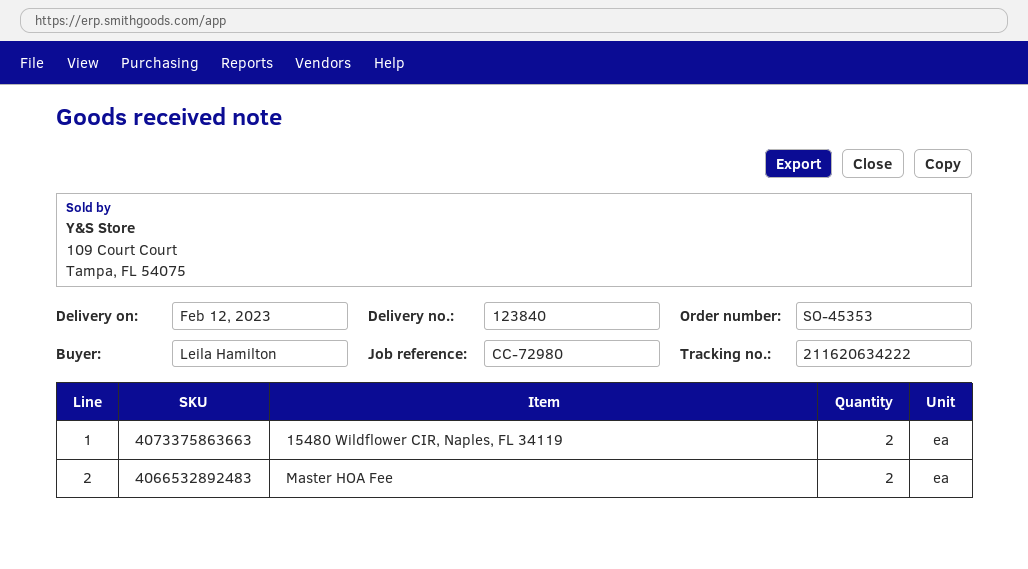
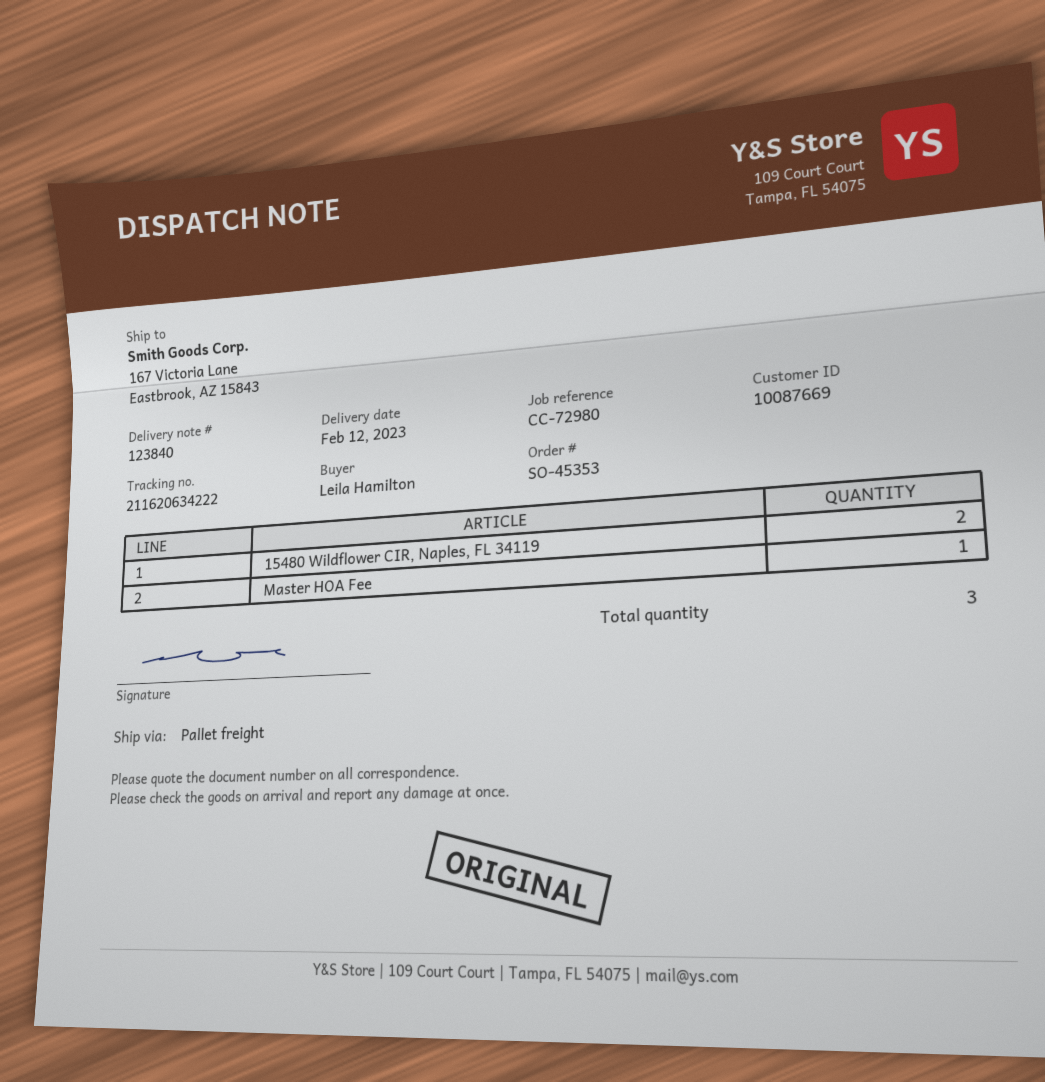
Master HOA Fee: 2 -> 1

